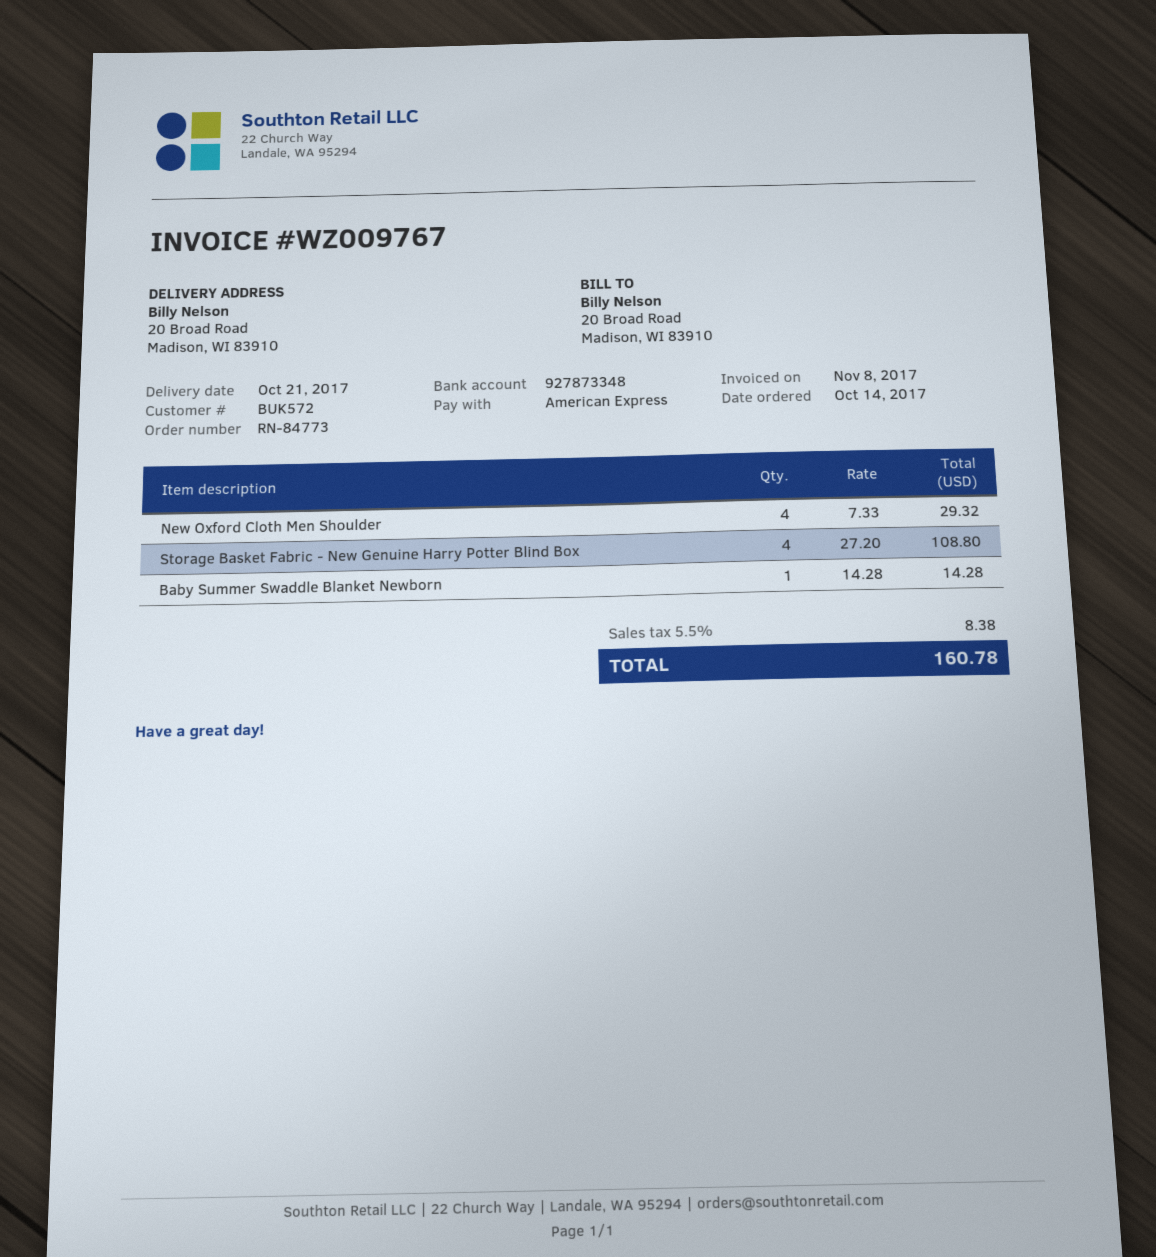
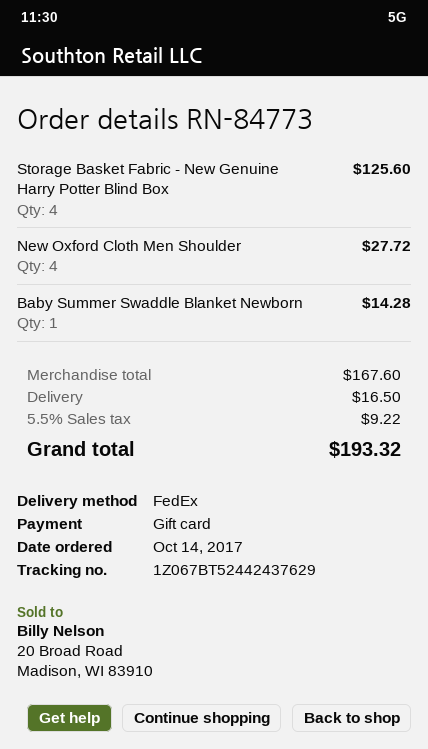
payment method: American Express -> gift card
New Oxford Cloth Men Shoulder: 4 for 29.32 -> 4 for 27.72
Storage Basket Fabric - New Genuine Harry Potter Blind Box: 4 for 108.80 -> 4 for 125.60
shipping: none -> 16.50
tax: 5.5% = 8.38 -> 5.5% = 9.22
total: 160.78 -> 193.32

